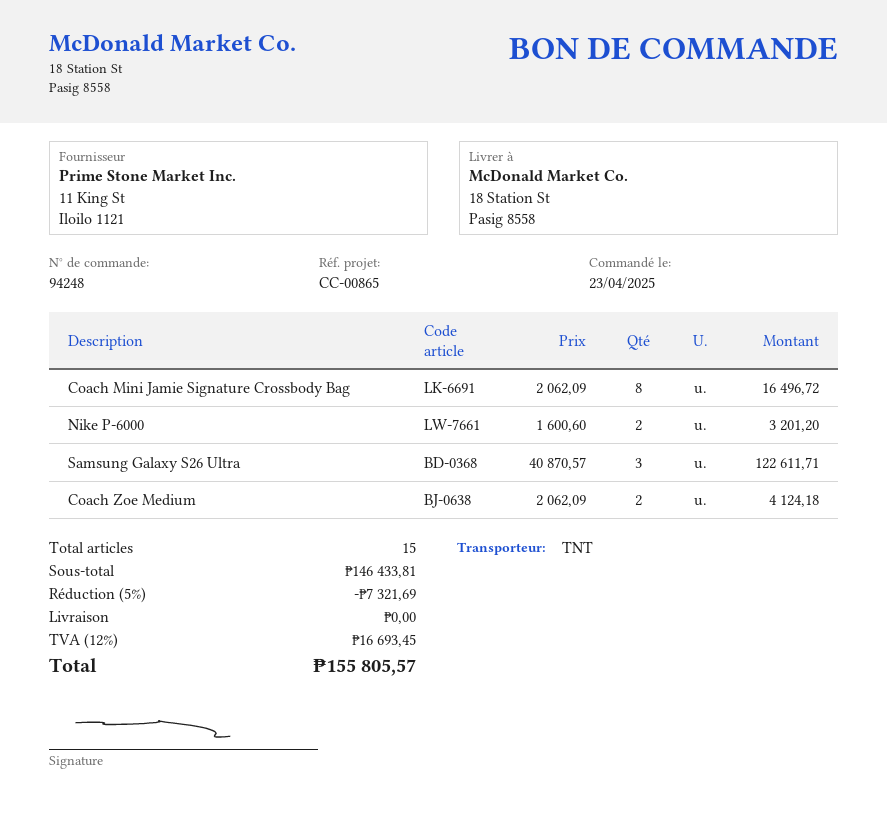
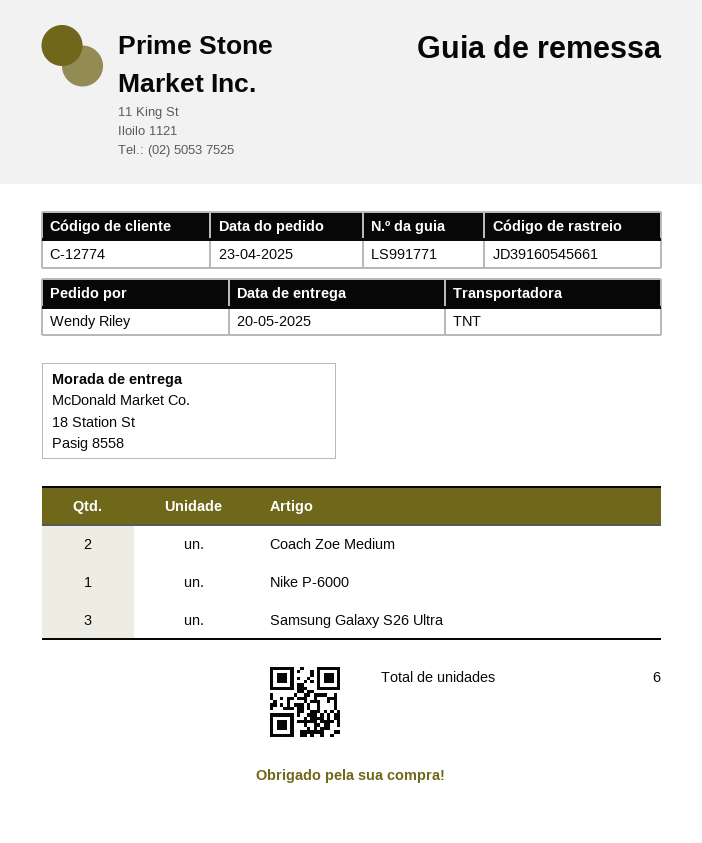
Coach Mini Jamie Signature Crossbody Bag: 8 -> none
Nike P-6000: 2 -> 1
total quantity: 15 -> 6

